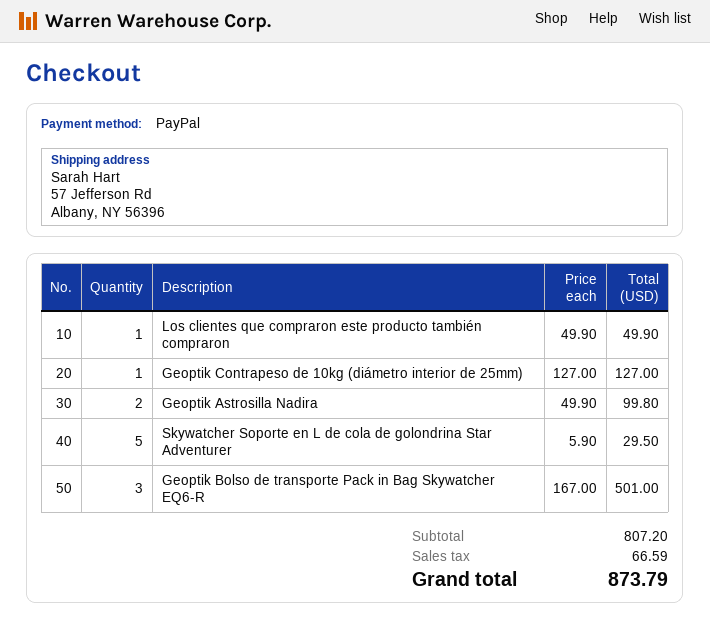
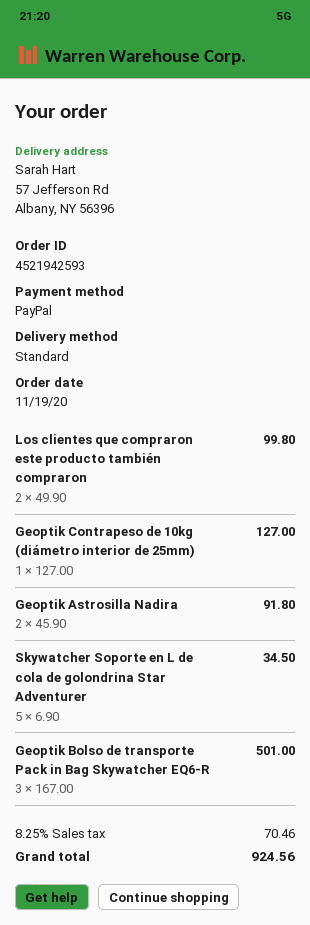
Los clientes que compraron este producto también compraron: 1 x 49.90 = 49.90 -> 2 x 49.90 = 99.80
Geoptik Astrosilla Nadira: 2 x 49.90 = 99.80 -> 2 x 45.90 = 91.80
Skywatcher Soporte en L de cola de golondrina Star Adventurer: 5 x 5.90 = 29.50 -> 5 x 6.90 = 34.50
tax: 66.59 -> 70.46
total: 873.79 -> 924.56

